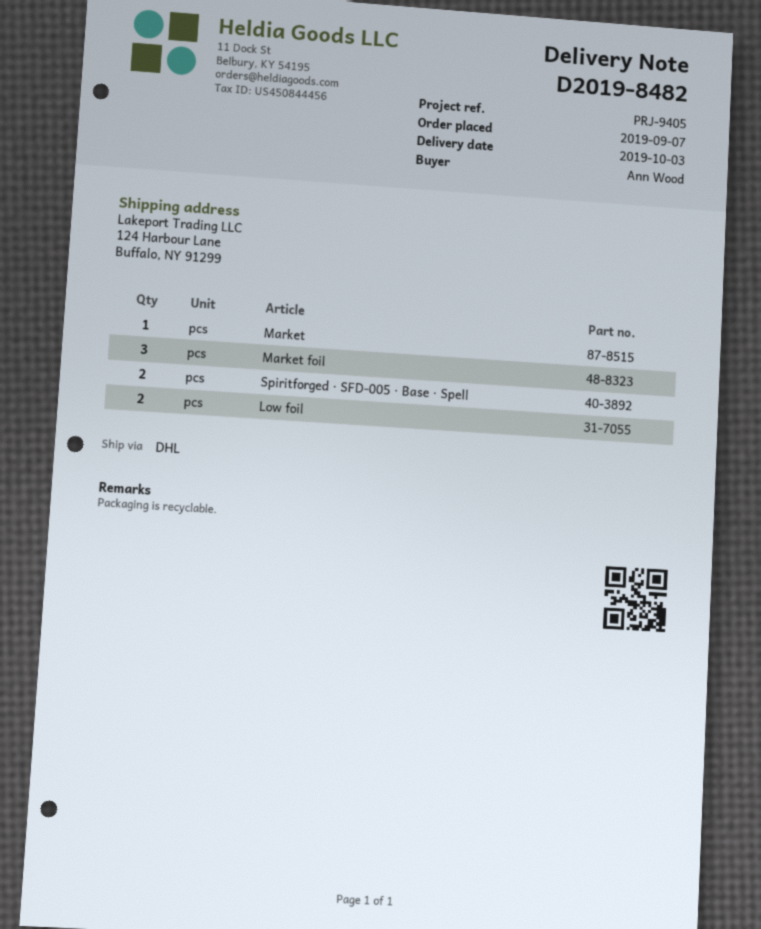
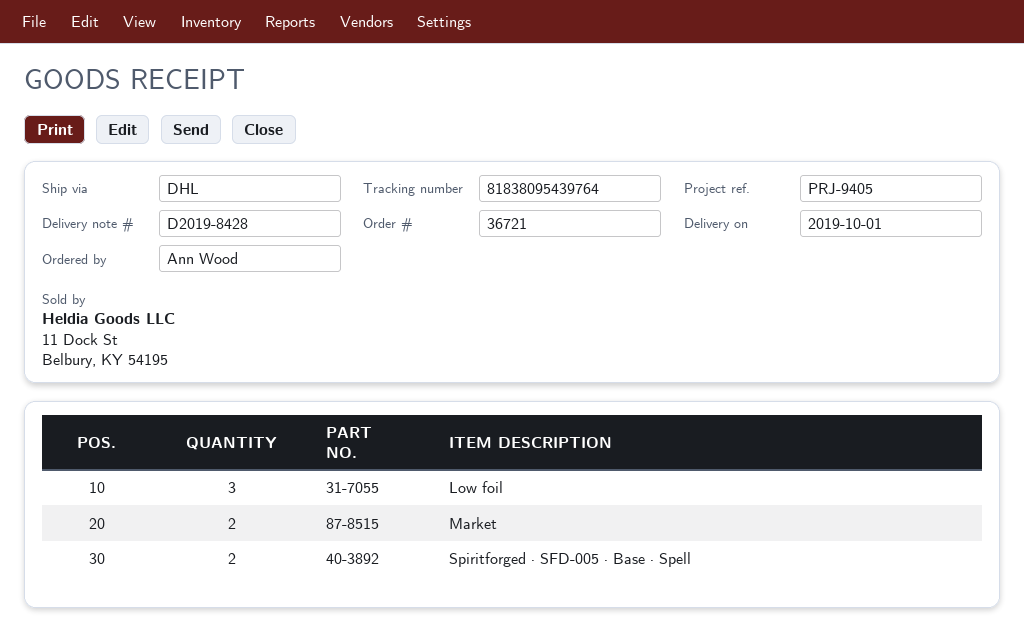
delivery note number: D2019-8482 -> D2019-8428
delivery date: 2019-10-03 -> 2019-10-01
Market: 1 -> 2
Market foil: 3 -> none
Low foil: 2 -> 3

